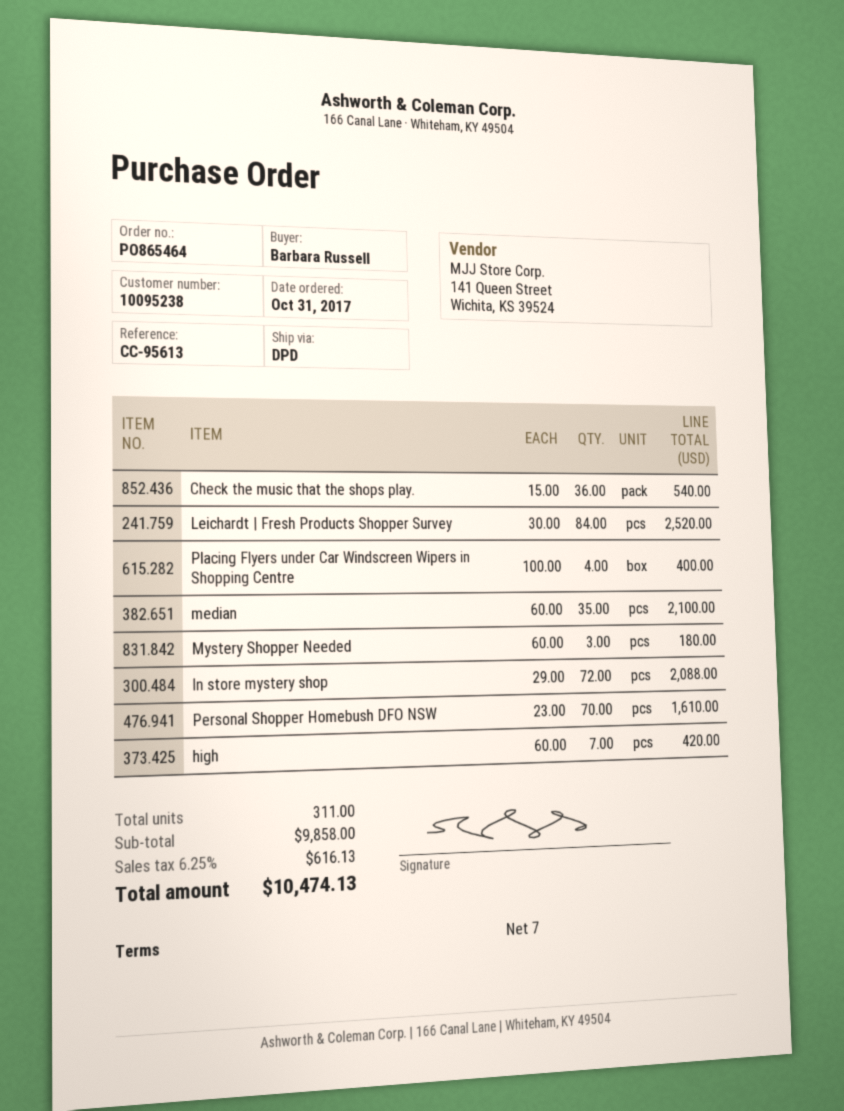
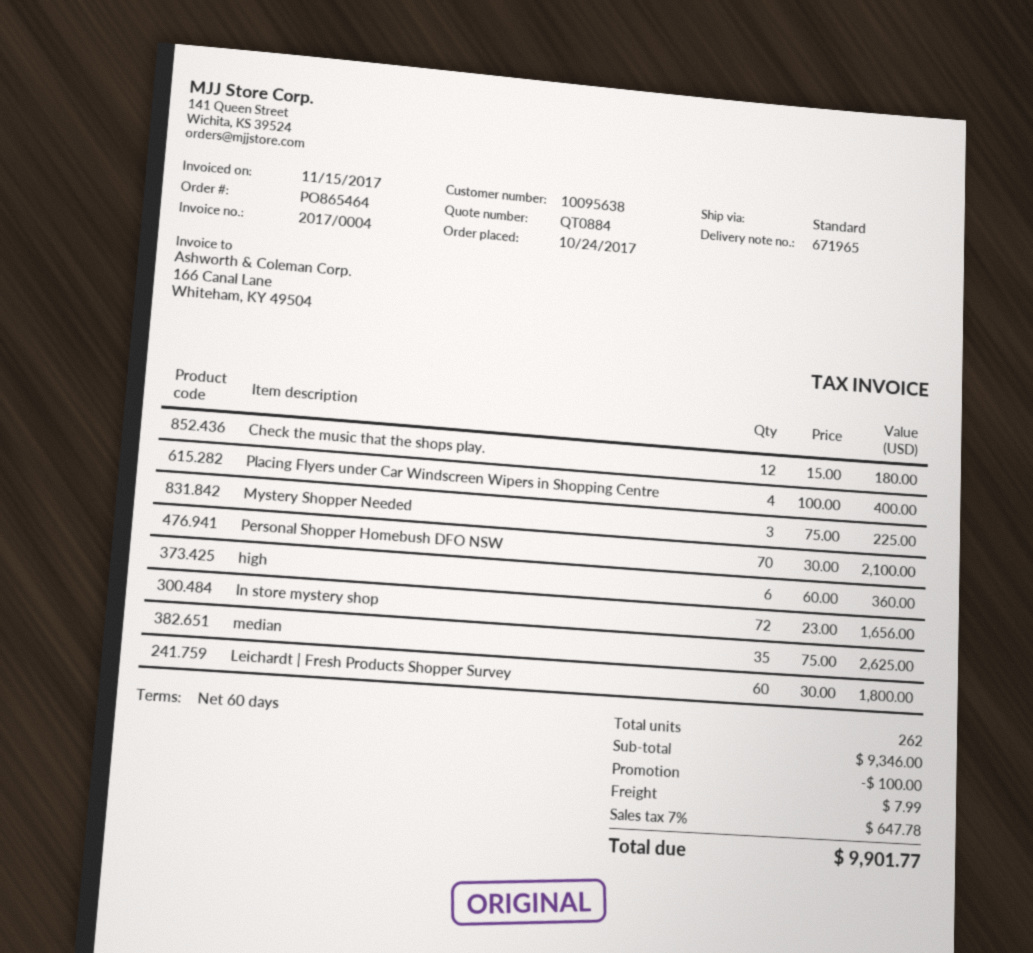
order date: 2017-10-31 -> 2017-10-24
payment terms: 7 days -> 60 days
customer number: 10095238 -> 10095638
shipping method: DPD -> standard
Check the music that the shops play.: 36 x 15.00 = 540.00 -> 12 x 15.00 = 180.00
Leichardt | Fresh Products Shopper Survey: 84 x 30.00 = 2520.00 -> 60 x 30.00 = 1800.00
median: 35 x 60.00 = 2100.00 -> 35 x 75.00 = 2625.00
Mystery Shopper Needed: 3 x 60.00 = 180.00 -> 3 x 75.00 = 225.00
In store mystery shop: 72 x 29.00 = 2088.00 -> 72 x 23.00 = 1656.00
Personal Shopper Homebush DFO NSW: 70 x 23.00 = 1610.00 -> 70 x 30.00 = 2100.00
high: 7 x 60.00 = 420.00 -> 6 x 60.00 = 360.00
total quantity: 311 -> 262
subtotal: 9858.00 -> 9346.00
discount: none -> 100.00
shipping: none -> 7.99
tax: 6.25% = 616.13 -> 7% = 647.78
total: 10474.13 -> 9901.77

